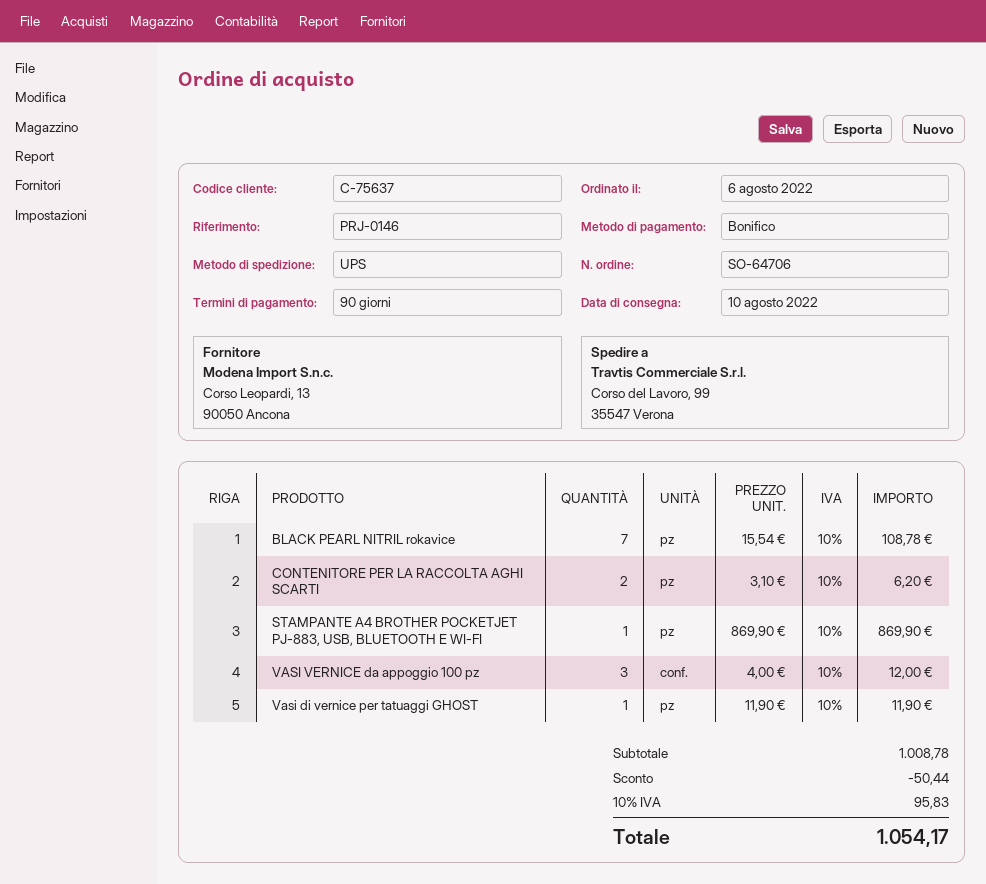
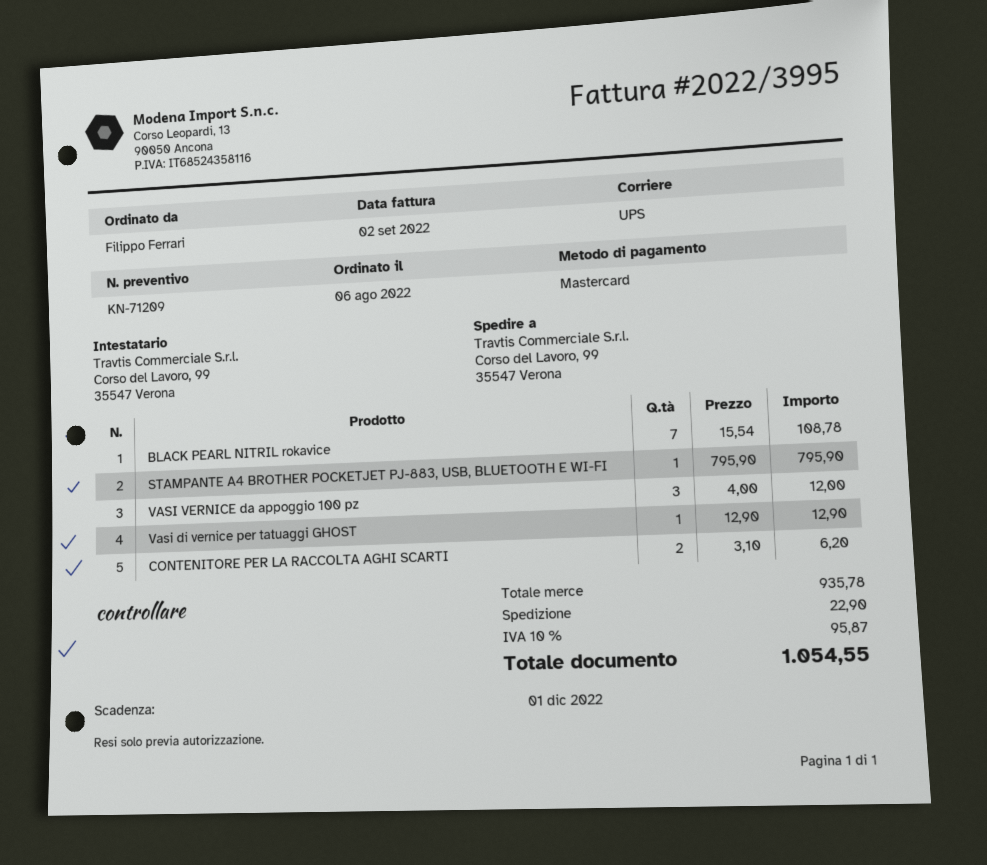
payment method: bank transfer -> Mastercard
STAMPANTE A4 BROTHER POCKETJET PJ-883, USB, BLUETOOTH E WI-FI: 1 x 869.90 = 869.90 -> 1 x 795.90 = 795.90
Vasi di vernice per tatuaggi GHOST: 1 x 11.90 = 11.90 -> 1 x 12.90 = 12.90
subtotal: 1008.78 -> 935.78
discount: 50.44 -> none
shipping: none -> 22.90
tax: 10% = 95.83 -> 10% = 95.87
total: 1054.17 -> 1054.55

